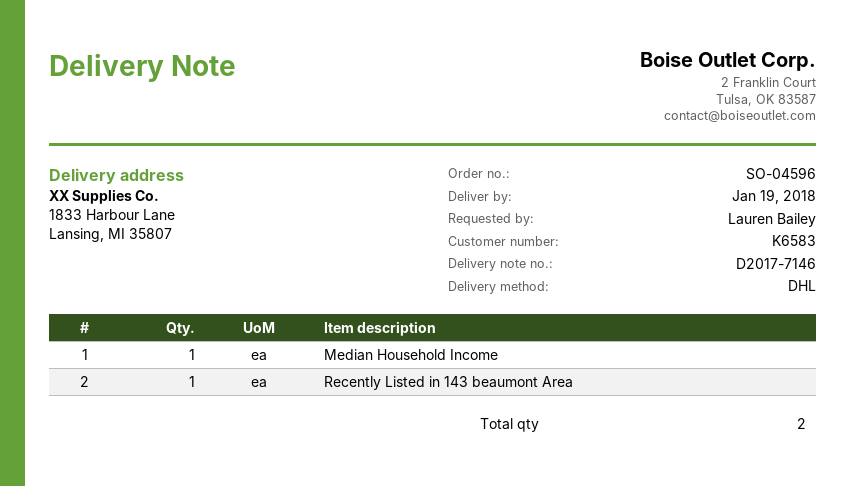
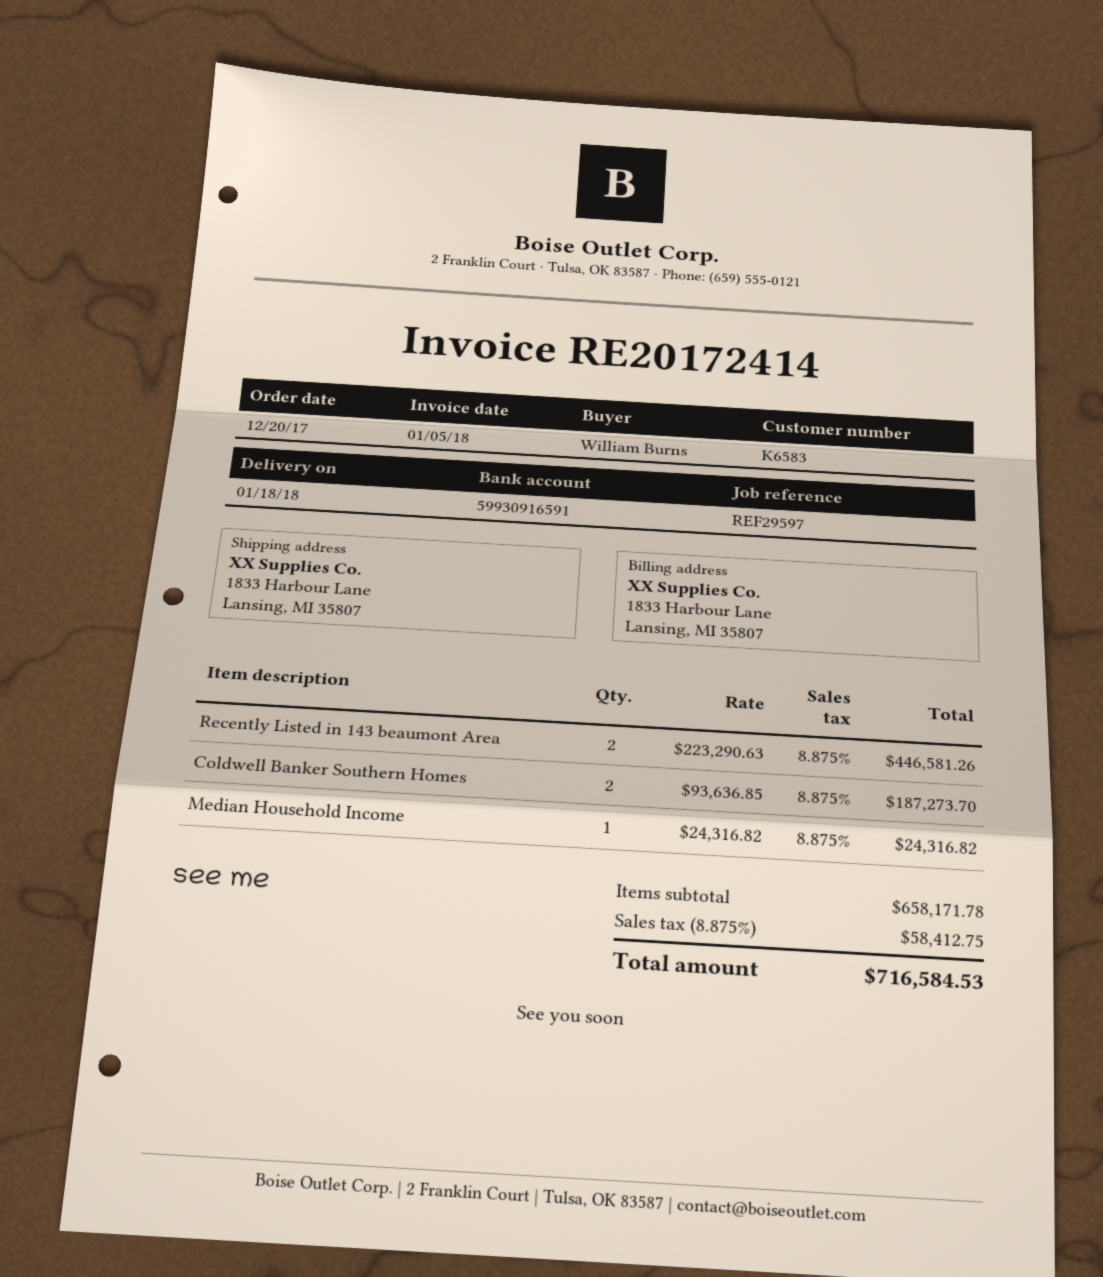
delivery date: 2018-01-19 -> 2018-01-18
ordered by: Lauren Bailey -> William Burns
Recently Listed in 143 beaumont Area: 1 -> 2
Coldwell Banker Southern Homes: none -> 2

